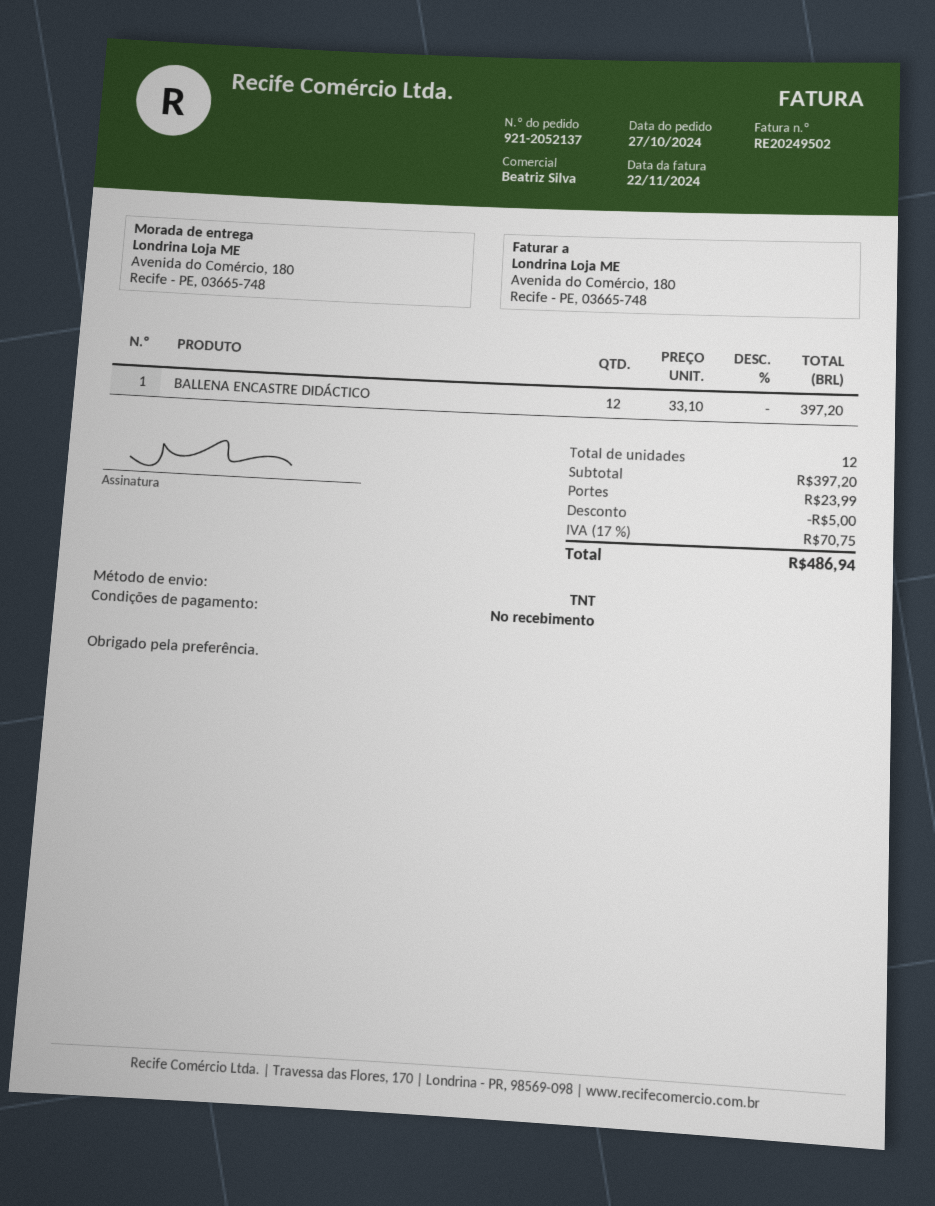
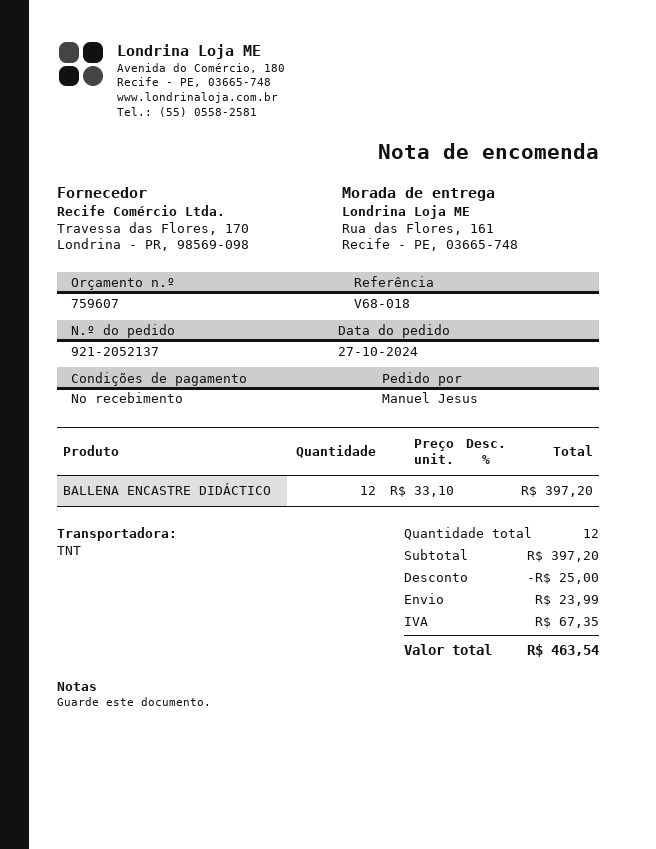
ship to: Avenida do Comércio, 180, Recife - PE, 03665-748 -> Rua das Flores, 161, Recife - PE, 03665-748
discount: 5.00 -> 25.00
tax: 70.75 -> 67.35
total: 486.94 -> 463.54

